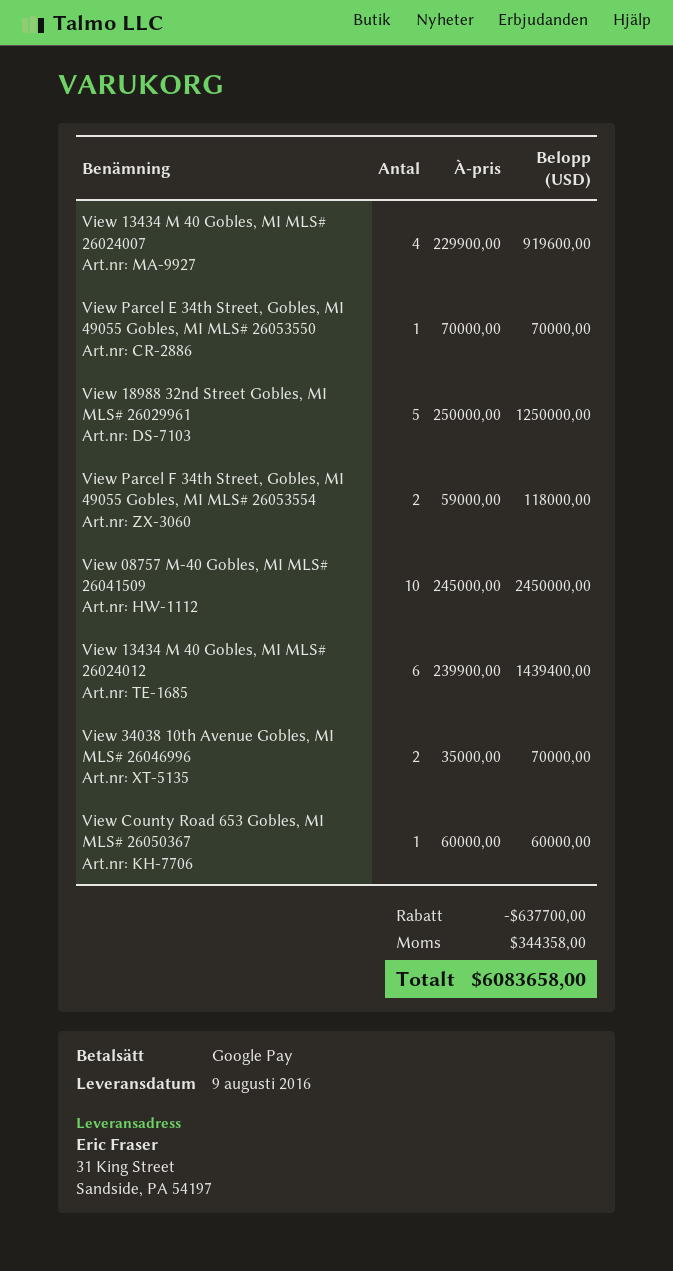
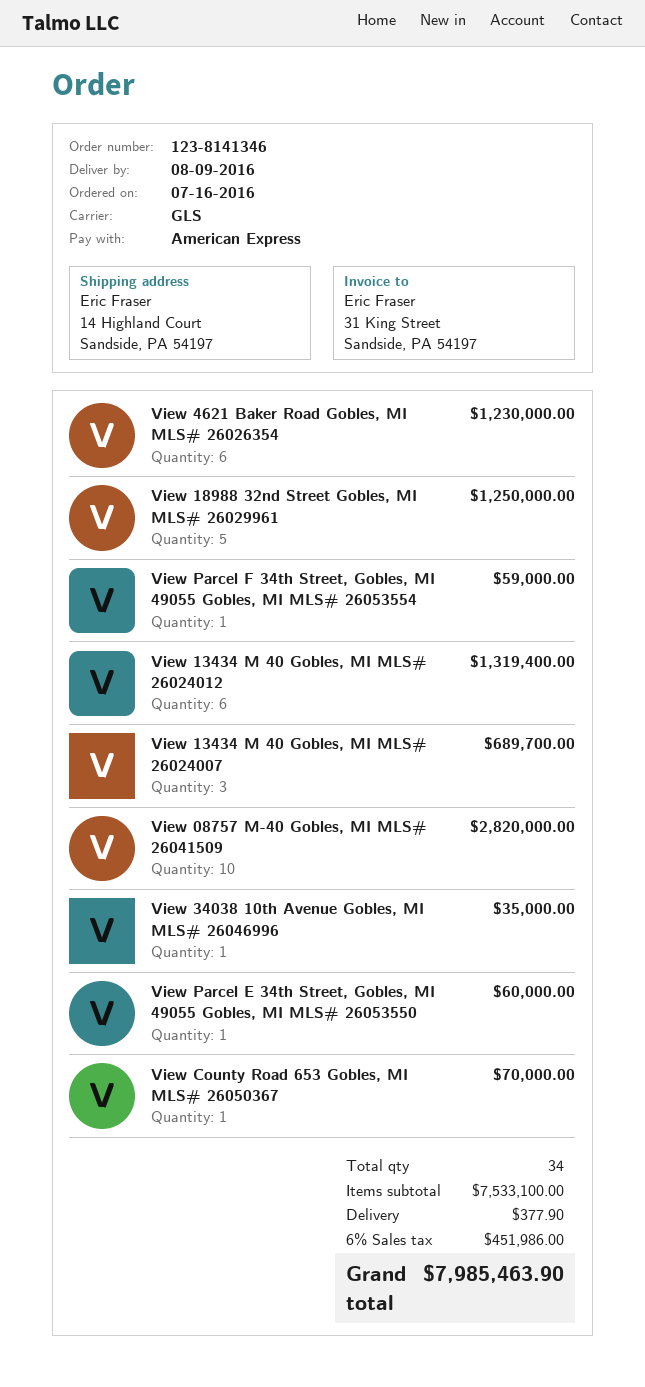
payment method: Google Pay -> American Express
ship to: 31 King Street, Sandside, PA 54197 -> 14 Highland Court, Sandside, PA 54197
View 13434 M 40 Gobles, MI MLS# 26024007: 4 for 919600.00 -> 3 for 689700.00
View Parcel E 34th Street, Gobles, MI 49055 Gobles, MI MLS# 26053550: 1 for 70000.00 -> 1 for 60000.00
View Parcel F 34th Street, Gobles, MI 49055 Gobles, MI MLS# 26053554: 2 for 118000.00 -> 1 for 59000.00
View 08757 M-40 Gobles, MI MLS# 26041509: 10 for 2450000.00 -> 10 for 2820000.00
View 13434 M 40 Gobles, MI MLS# 26024012: 6 for 1439400.00 -> 6 for 1319400.00
View 34038 10th Avenue Gobles, MI MLS# 26046996: 2 for 70000.00 -> 1 for 35000.00
View County Road 653 Gobles, MI MLS# 26050367: 1 for 60000.00 -> 1 for 70000.00
View 4621 Baker Road Gobles, MI MLS# 26026354: none -> 6 for 1230000.00
discount: 637700.00 -> none
shipping: none -> 377.90
tax: 344358.00 -> 451986.00
total: 6083658.00 -> 7985463.90

